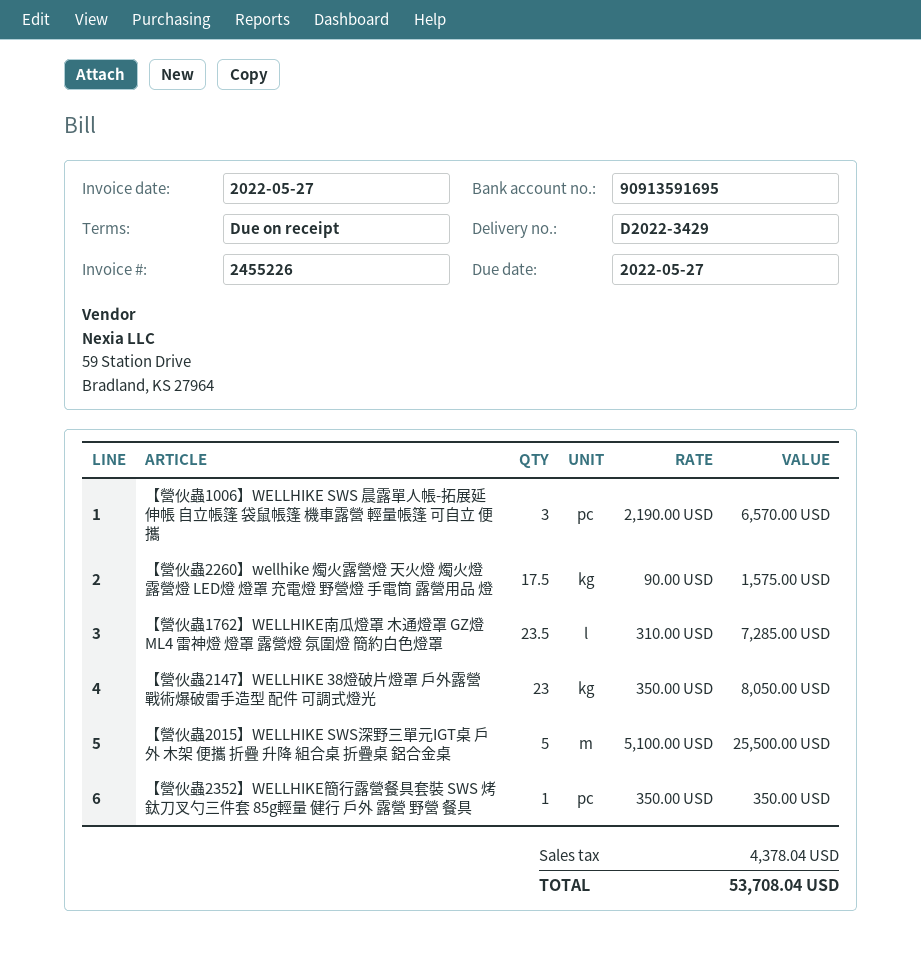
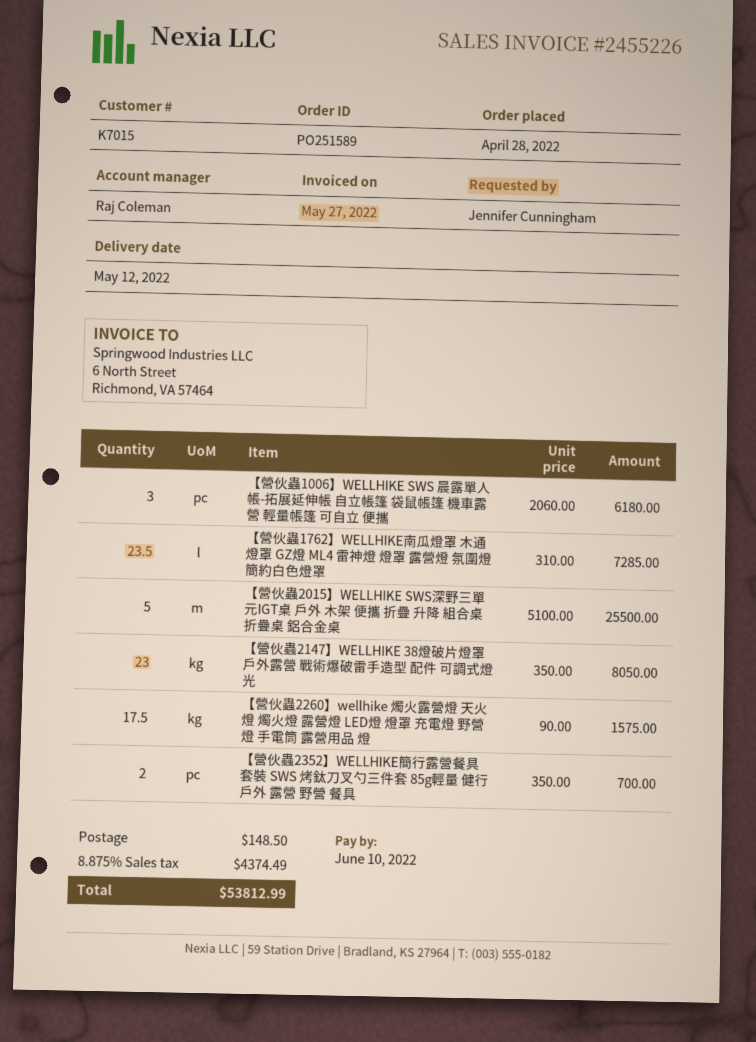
due date: 2022-05-27 -> 2022-06-10
【營伙蟲1006】WELLHIKE SWS 晨露單人帳-拓展延伸帳 自立帳篷 袋鼠帳篷 機車露營 輕量帳篷 可自立 便攜: 3 x 2190.00 = 6570.00 -> 3 x 2060.00 = 6180.00
【營伙蟲2352】WELLHIKE簡行露營餐具套裝 SWS 烤鈦刀叉勺三件套 85g輕量 健行 戶外 露營 野營 餐具: 1 x 350.00 = 350.00 -> 2 x 350.00 = 700.00
shipping: none -> 148.50
tax: 4378.04 -> 4374.49
total: 53708.04 -> 53812.99

